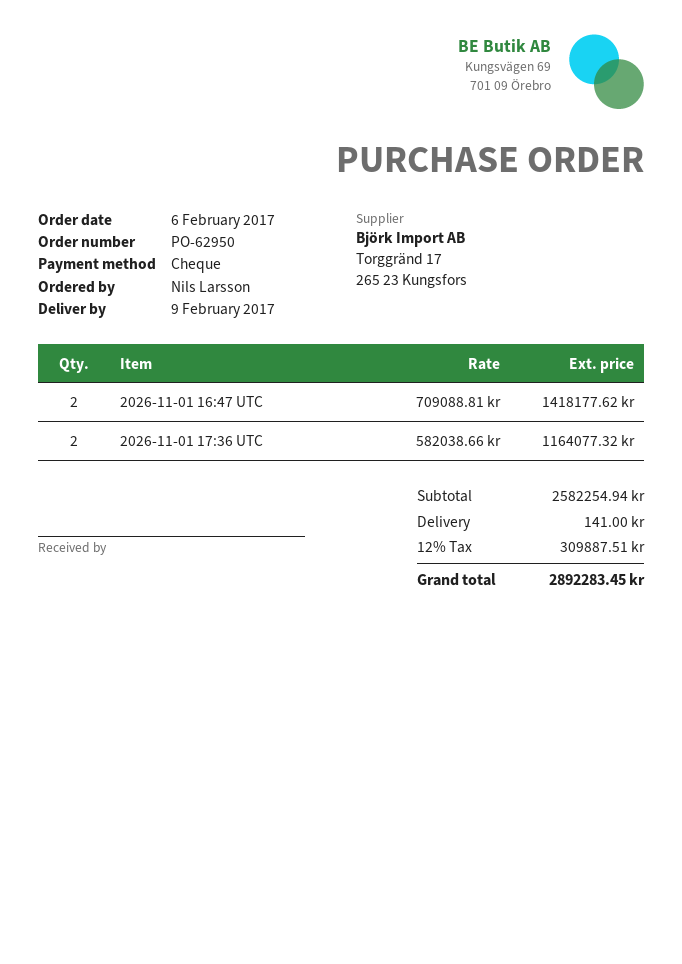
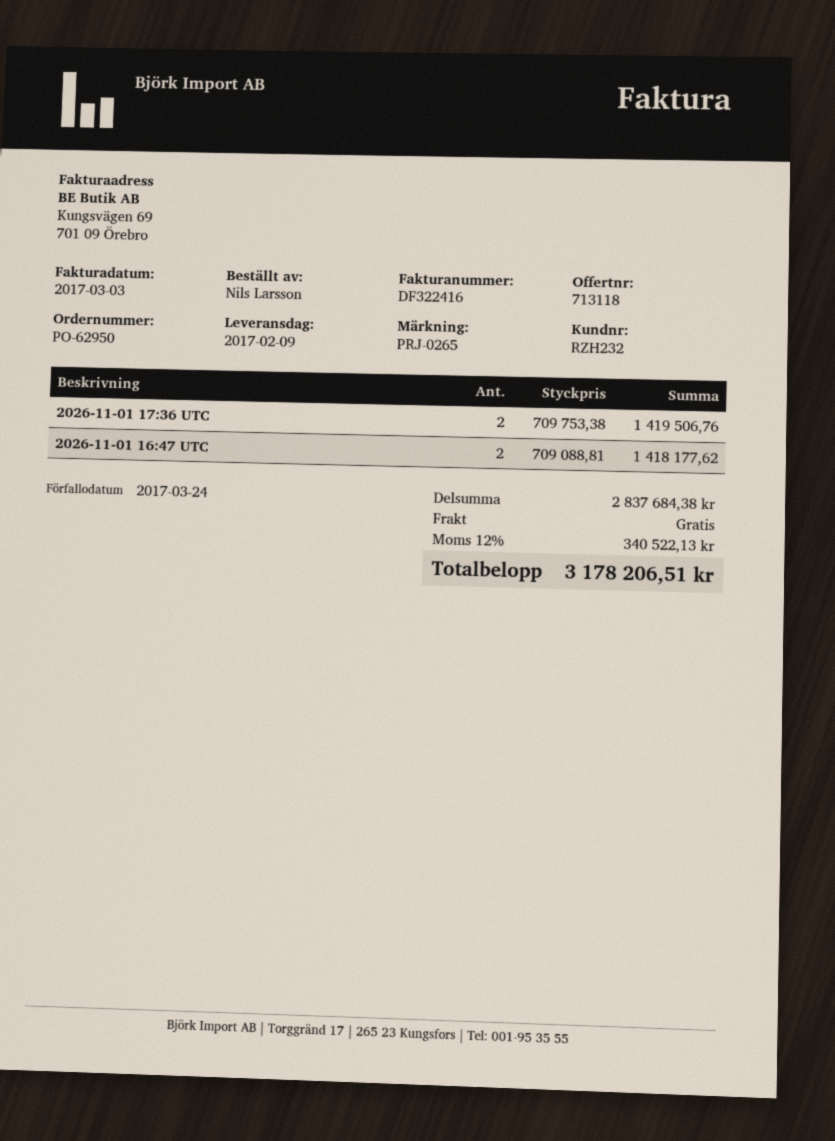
2026-11-01 17:36 UTC: 2 x 582038.66 = 1164077.32 -> 2 x 709753.38 = 1419506.76
subtotal: 2582254.94 -> 2837684.38
shipping: 141.00 -> 0.00
tax: 12% = 309887.51 -> 12% = 340522.13
total: 2892283.45 -> 3178206.51

